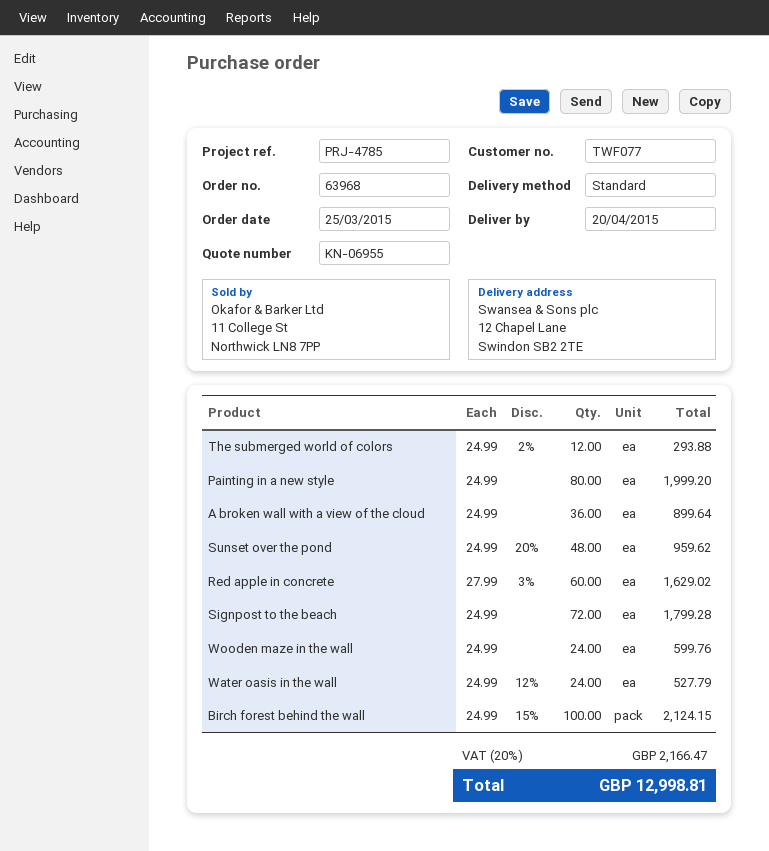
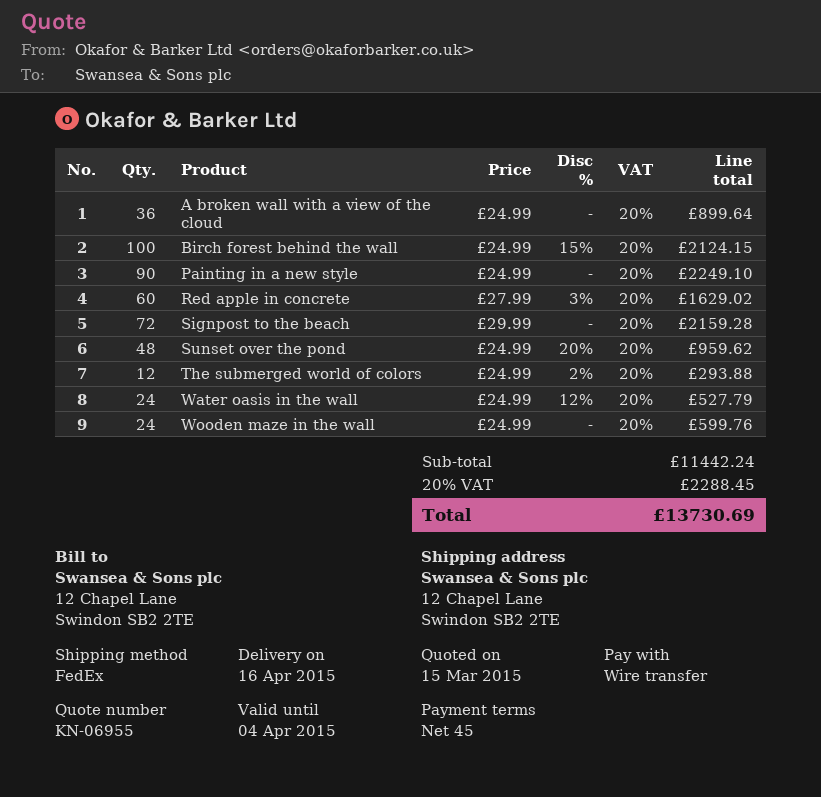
delivery date: 2015-04-20 -> 2015-04-16
shipping method: standard -> FedEx
Painting in a new style: 80 x 24.99 = 1999.20 -> 90 x 24.99 = 2249.10
Signpost to the beach: 72 x 24.99 = 1799.28 -> 72 x 29.99 = 2159.28
tax: 20% = 2166.47 -> 20% = 2288.45
total: 12998.81 -> 13730.69

